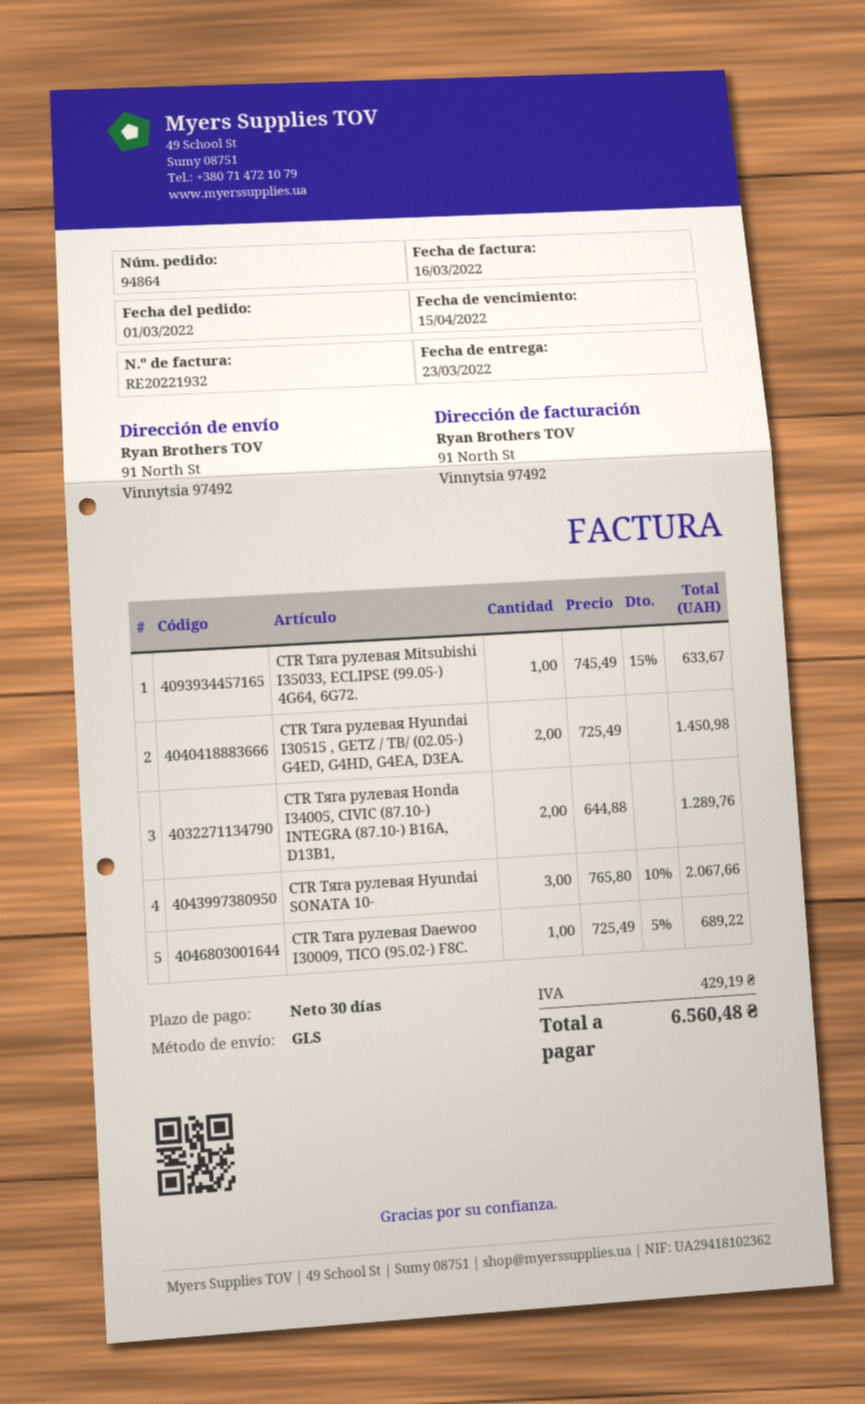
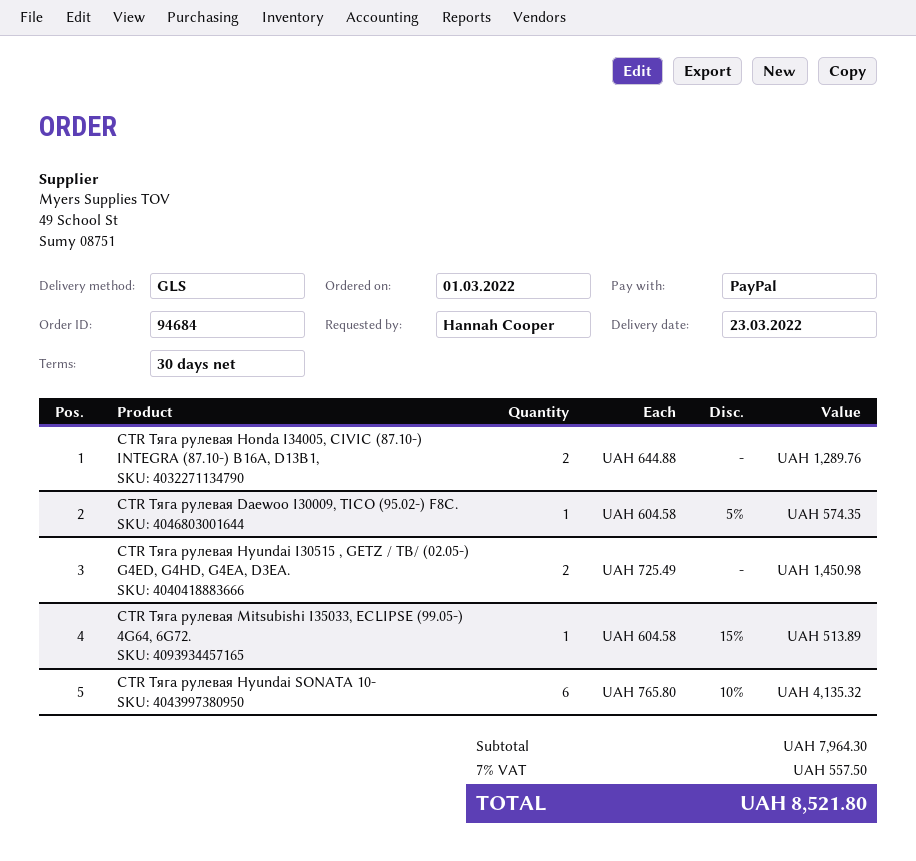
order number: 94864 -> 94684
CTR Тяга рулевая Mitsubishi I35033, ECLIPSE (99.05-) 4G64, 6G72.: 1 x 745.49 - 15% = 633.67 -> 1 x 604.58 - 15% = 513.89
CTR Тяга рулевая Hyundai SONATA 10-: 3 x 765.80 - 10% = 2067.66 -> 6 x 765.80 - 10% = 4135.32
CTR Тяга рулевая Daewoo I30009, TICO (95.02-) F8C.: 1 x 725.49 - 5% = 689.22 -> 1 x 604.58 - 5% = 574.35
tax: 429.19 -> 557.50
total: 6560.48 -> 8521.80

